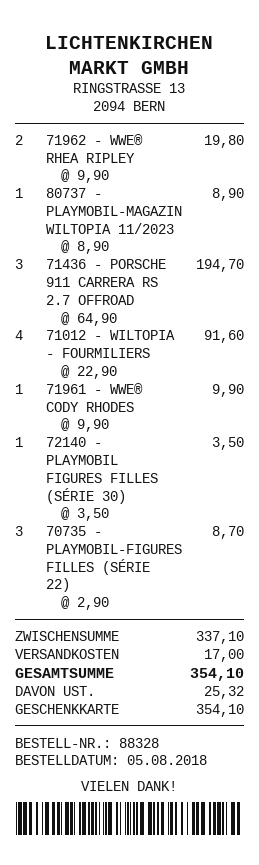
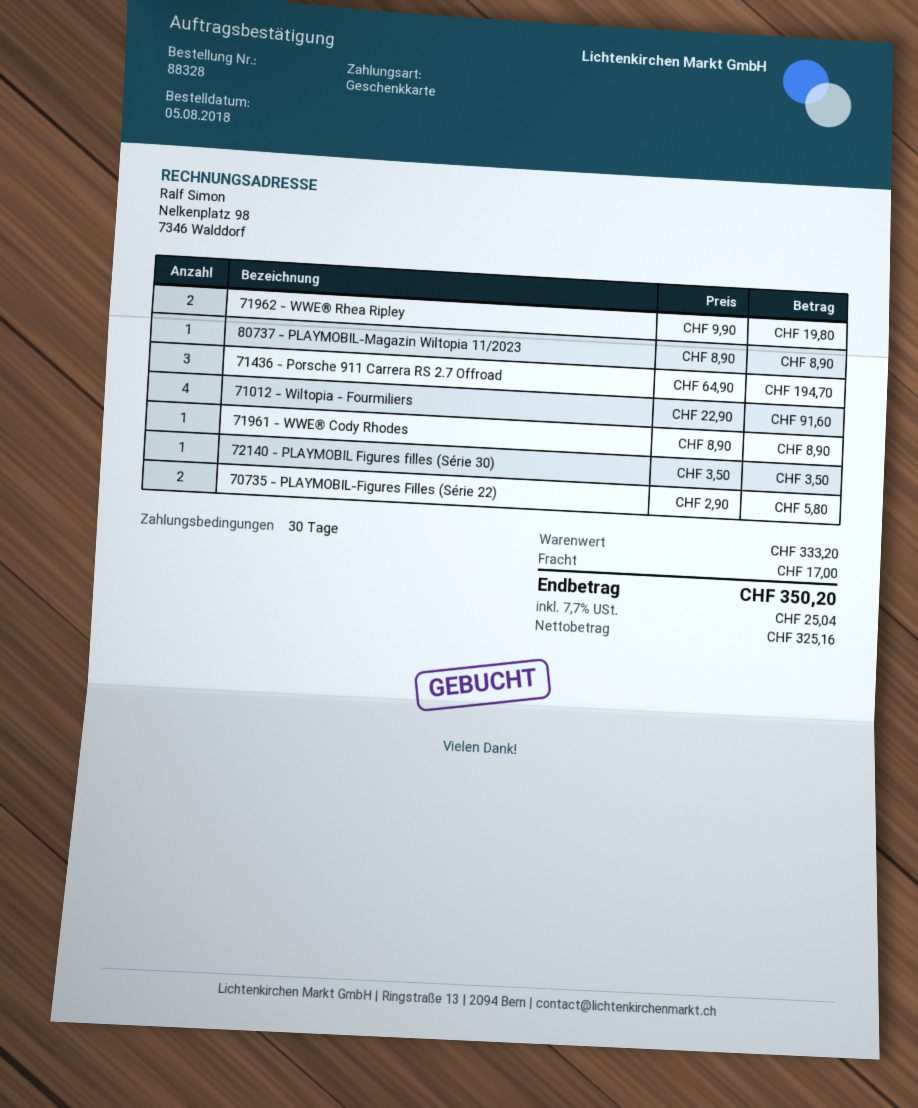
71961 - WWE® CODY RHODES: 1 x 9.90 = 9.90 -> 1 x 8.90 = 8.90
70735 - PLAYMOBIL-FIGURES FILLES (SÉRIE 22): 3 x 2.90 = 8.70 -> 2 x 2.90 = 5.80
subtotal: 337.10 -> 333.20
tax: 25.32 -> 25.04
total: 354.10 -> 350.20

